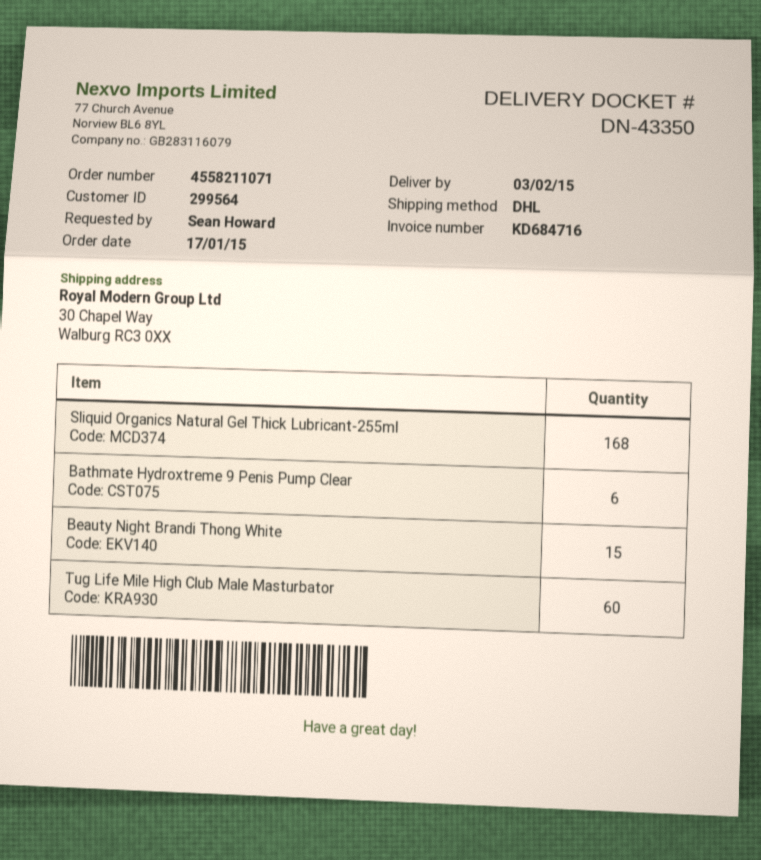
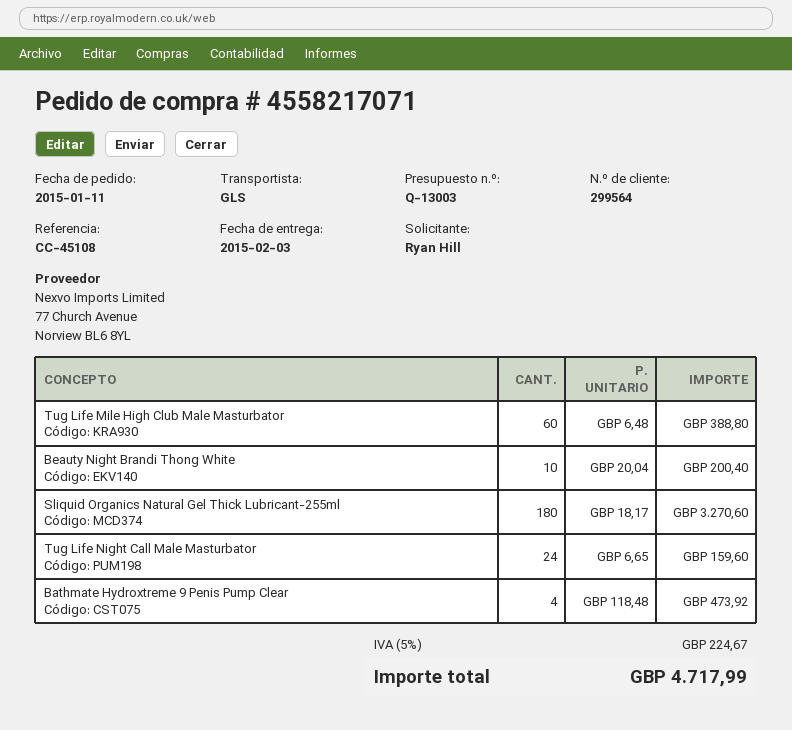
order number: 4558211071 -> 4558217071
order date: 2015-01-17 -> 2015-01-11
ordered by: Sean Howard -> Ryan Hill
shipping method: DHL -> GLS
Sliquid Organics Natural Gel Thick Lubricant-255ml: 168 -> 180
Bathmate Hydroxtreme 9 Penis Pump Clear: 6 -> 4
Beauty Night Brandi Thong White: 15 -> 10
Tug Life Night Call Male Masturbator: none -> 24

